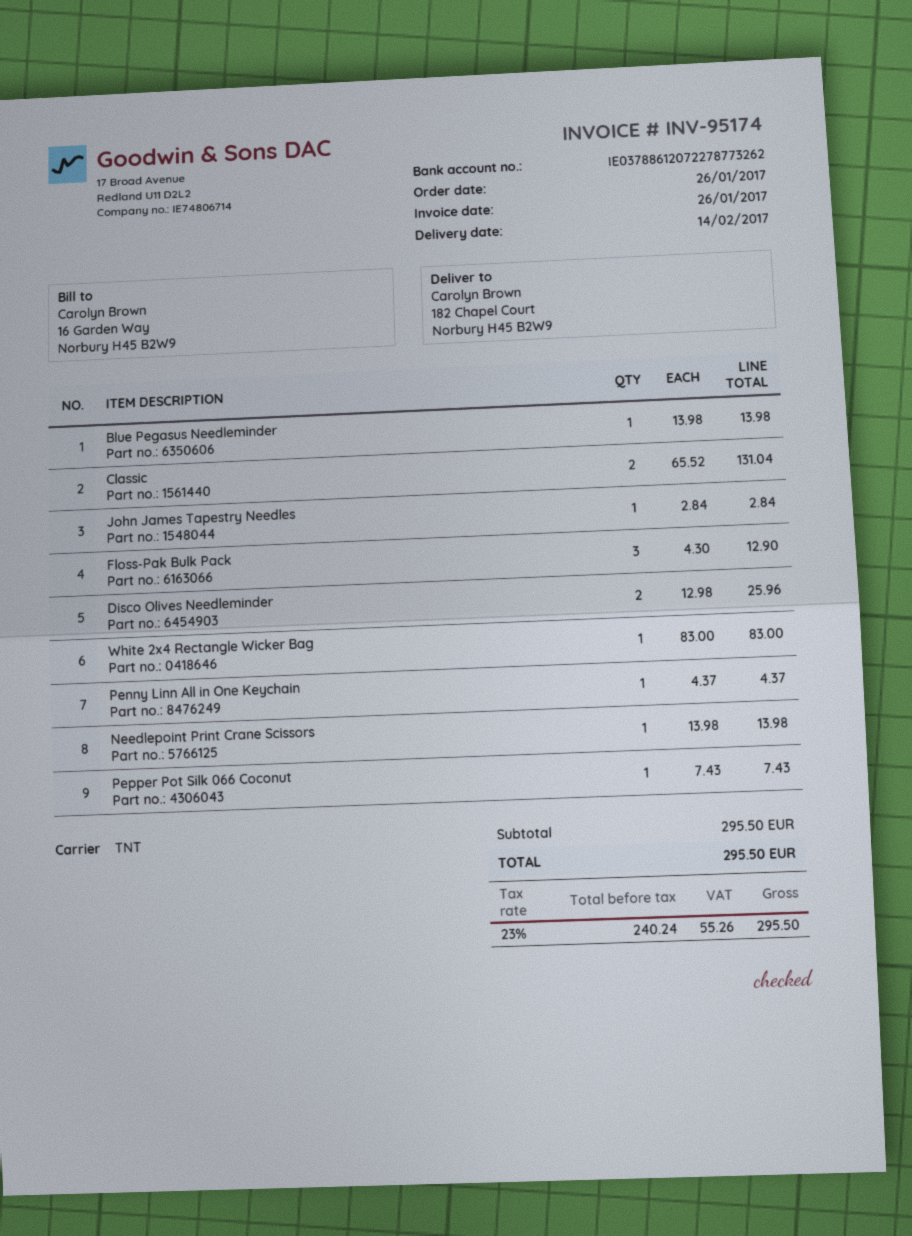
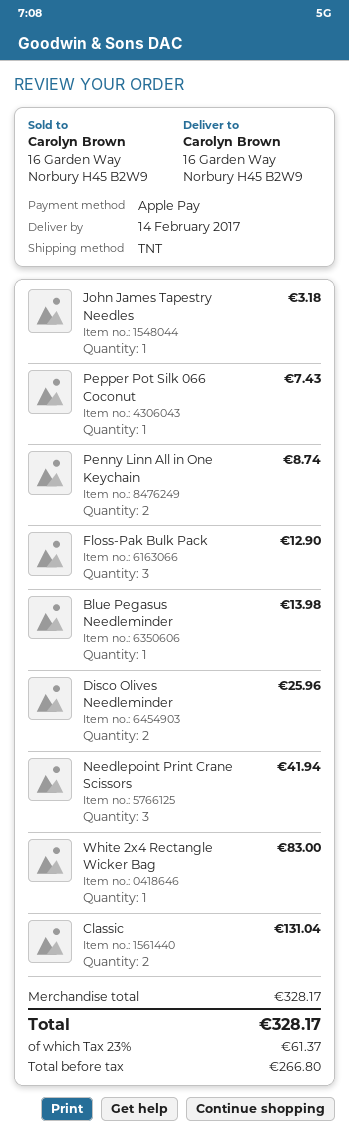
ship to: 182 Chapel Court, Norbury H45 B2W9 -> 16 Garden Way, Norbury H45 B2W9
John James Tapestry Needles: 1 for 2.84 -> 1 for 3.18
Penny Linn All in One Keychain: 1 for 4.37 -> 2 for 8.74
Needlepoint Print Crane Scissors: 1 for 13.98 -> 3 for 41.94
subtotal: 295.50 -> 328.17
net: 240.24 -> 266.80
tax: 23% = 55.26 -> 23% = 61.37
total: 295.50 -> 328.17

